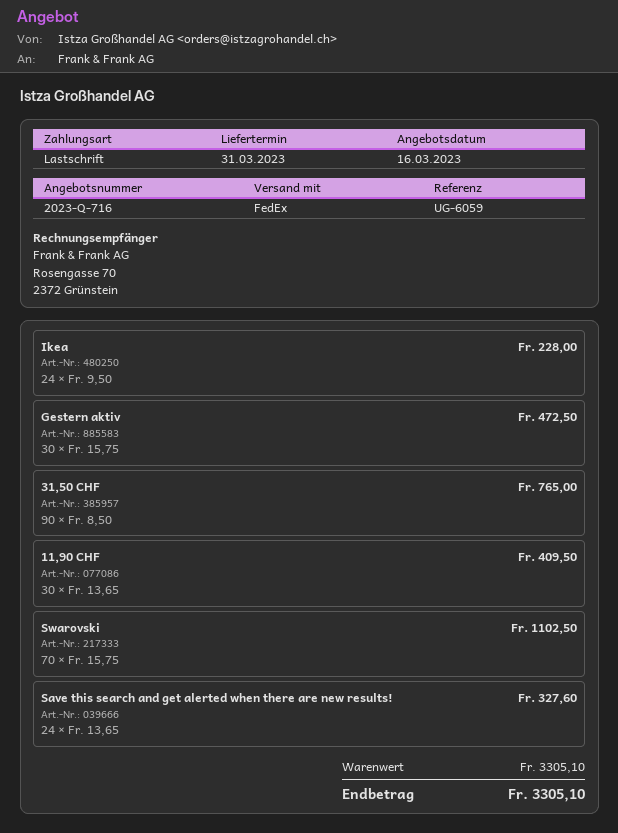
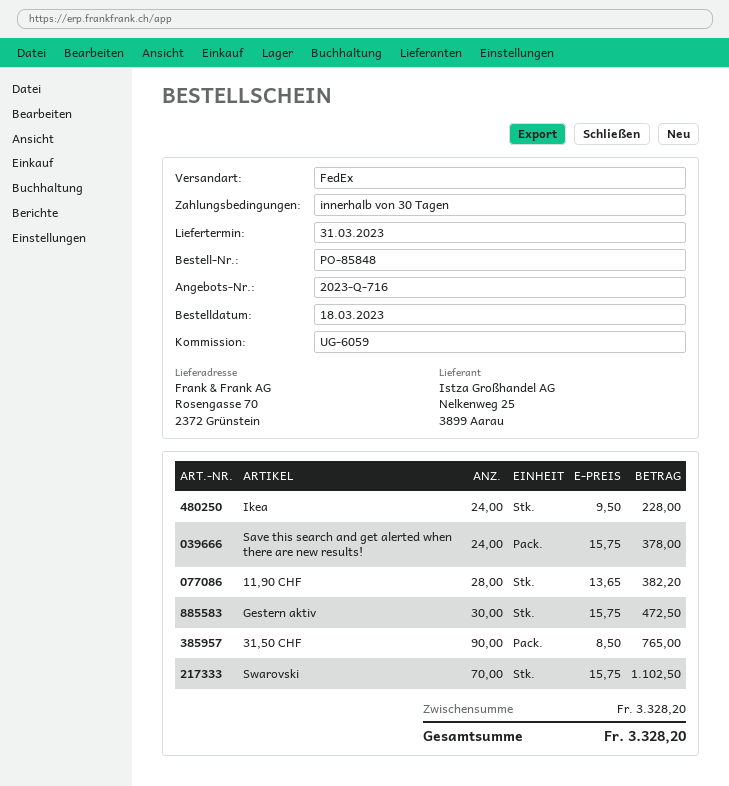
11,90 CHF: 30 x 13.65 = 409.50 -> 28 x 13.65 = 382.20
Save this search and get alerted when there are new results!: 24 x 13.65 = 327.60 -> 24 x 15.75 = 378.00
subtotal: 3305.10 -> 3328.20
total: 3305.10 -> 3328.20

